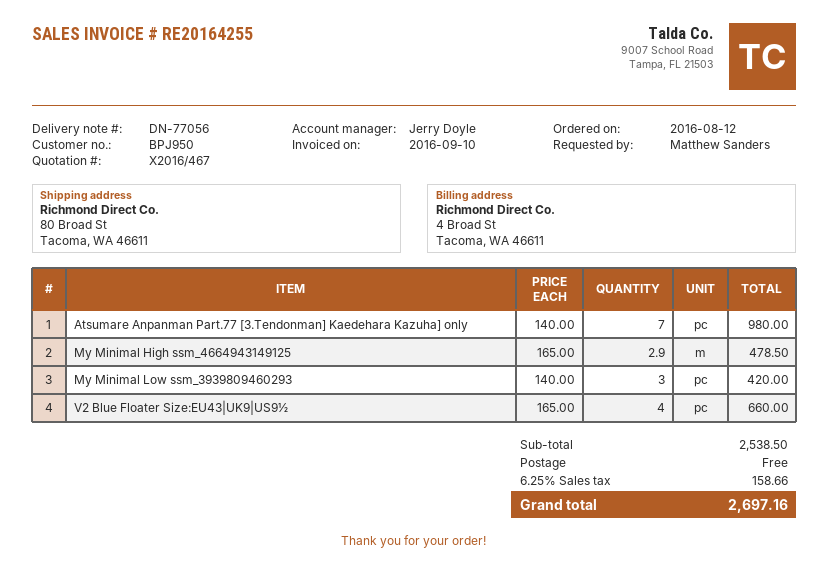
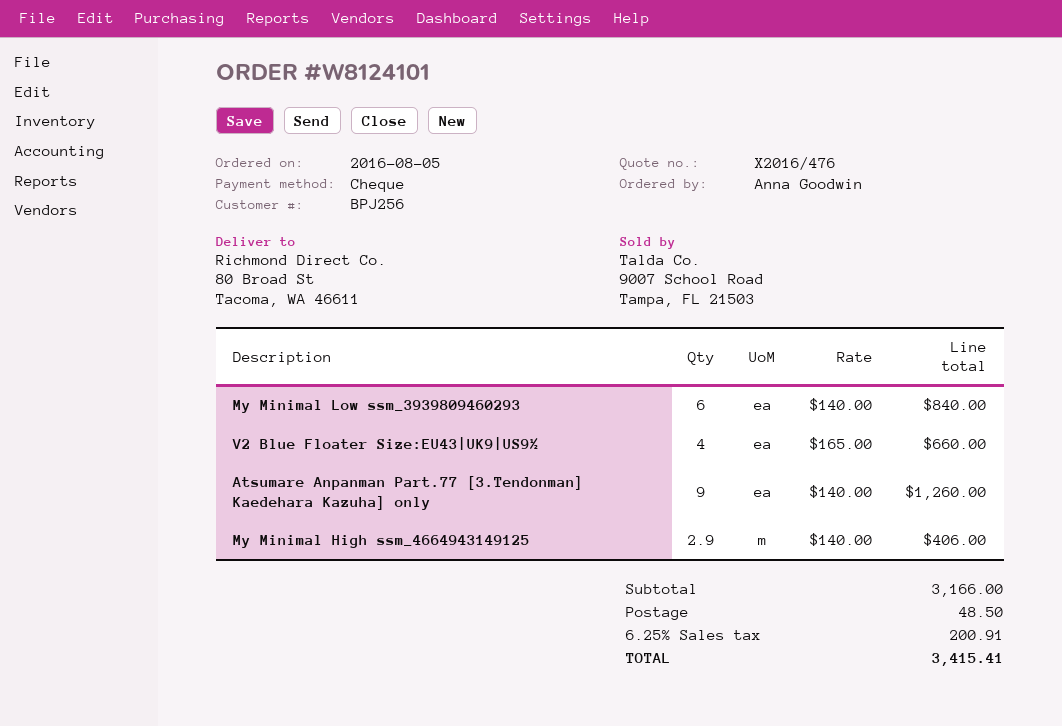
quote number: X2016/467 -> X2016/476
order date: 2016-08-12 -> 2016-08-05
customer number: BPJ950 -> BPJ256
ordered by: Matthew Sanders -> Anna Goodwin
Atsumare Anpanman Part.77 [3.Tendonman] Kaedehara Kazuha] only: 7 x 140.00 = 980.00 -> 9 x 140.00 = 1260.00
My Minimal High ssm_4664943149125: 2.9 x 165.00 = 478.50 -> 2.9 x 140.00 = 406.00
My Minimal Low ssm_3939809460293: 3 x 140.00 = 420.00 -> 6 x 140.00 = 840.00
subtotal: 2538.50 -> 3166.00
shipping: 0.00 -> 48.50
tax: 6.25% = 158.66 -> 6.25% = 200.91
total: 2697.16 -> 3415.41

